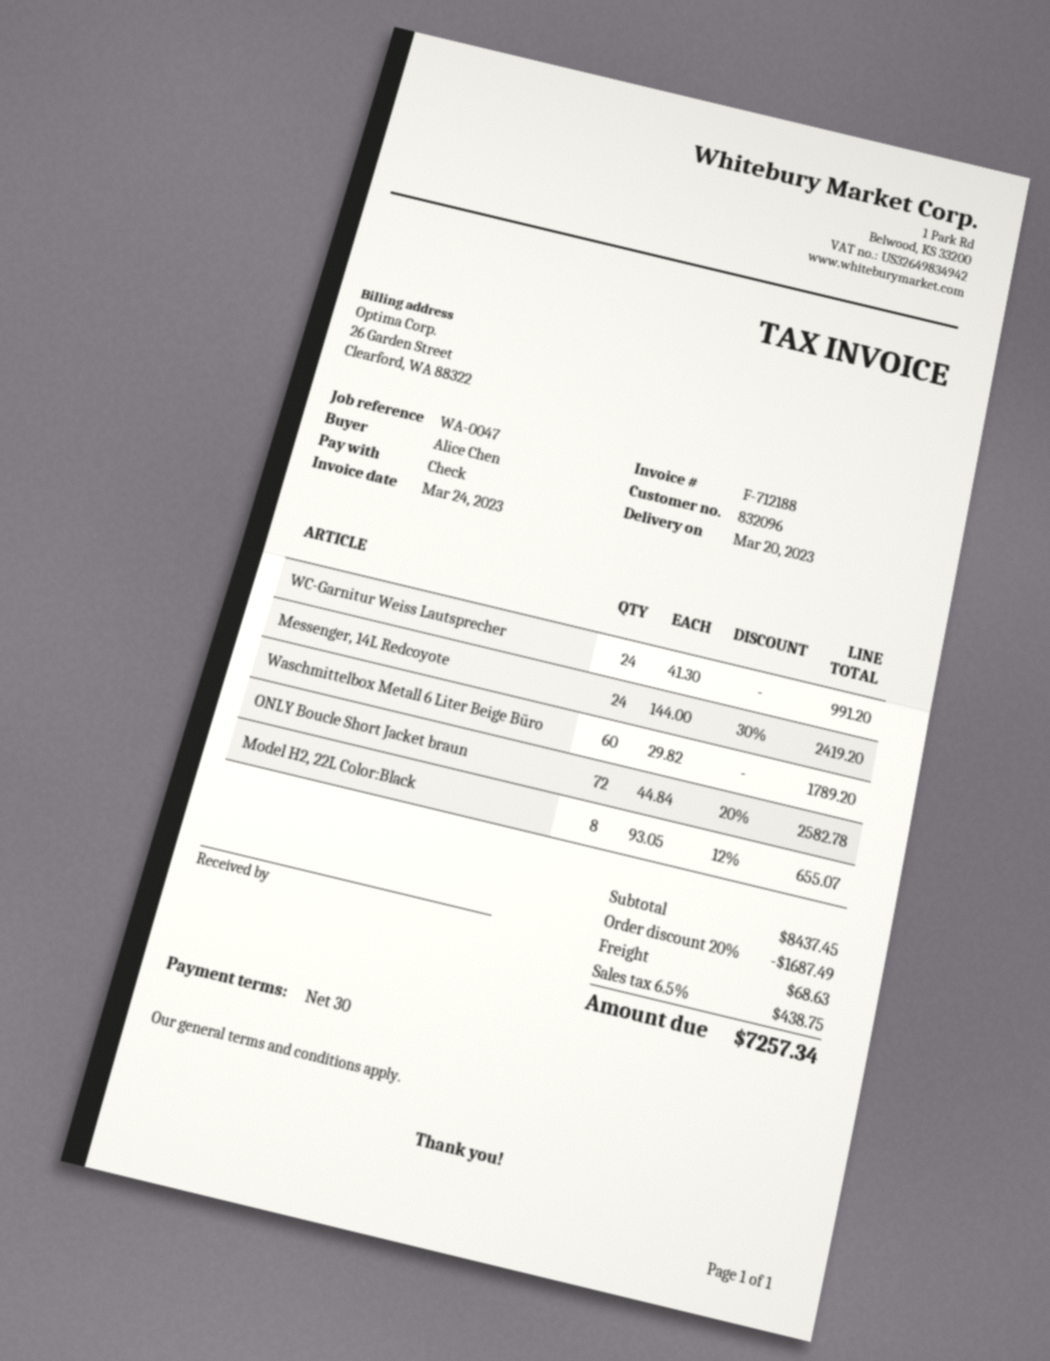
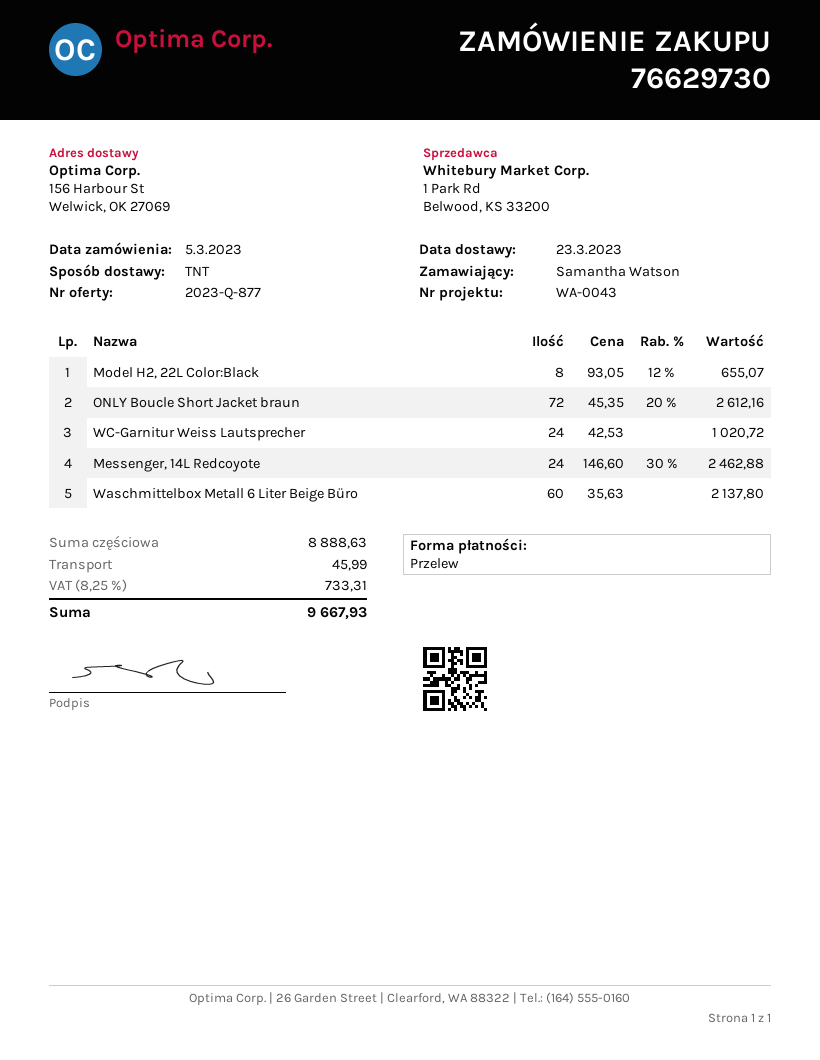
delivery date: 2023-03-20 -> 2023-03-23
reference: WA-0047 -> WA-0043
ordered by: Alice Chen -> Samantha Watson
payment method: cheque -> bank transfer
WC-Garnitur Weiss Lautsprecher: 24 x 41.30 = 991.20 -> 24 x 42.53 = 1020.72
Messenger, 14L Redcoyote: 24 x 144.00 - 30% = 2419.20 -> 24 x 146.60 - 30% = 2462.88
Waschmittelbox Metall 6 Liter Beige Büro: 60 x 29.82 = 1789.20 -> 60 x 35.63 = 2137.80
ONLY Boucle Short Jacket braun: 72 x 44.84 - 20% = 2582.78 -> 72 x 45.35 - 20% = 2612.16
subtotal: 8437.45 -> 8888.63
discount: 20% = 1687.49 -> none
shipping: 68.63 -> 45.99
tax: 6.5% = 438.75 -> 8.25% = 733.31
total: 7257.34 -> 9667.93

